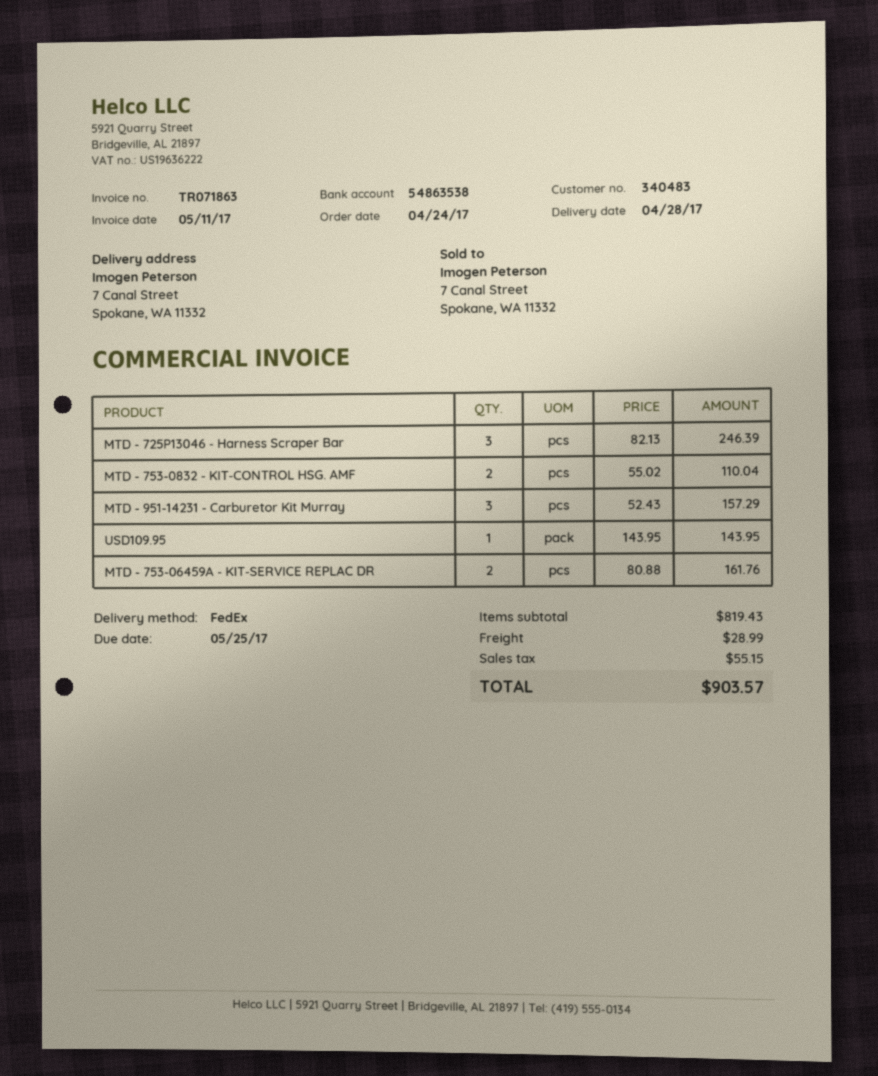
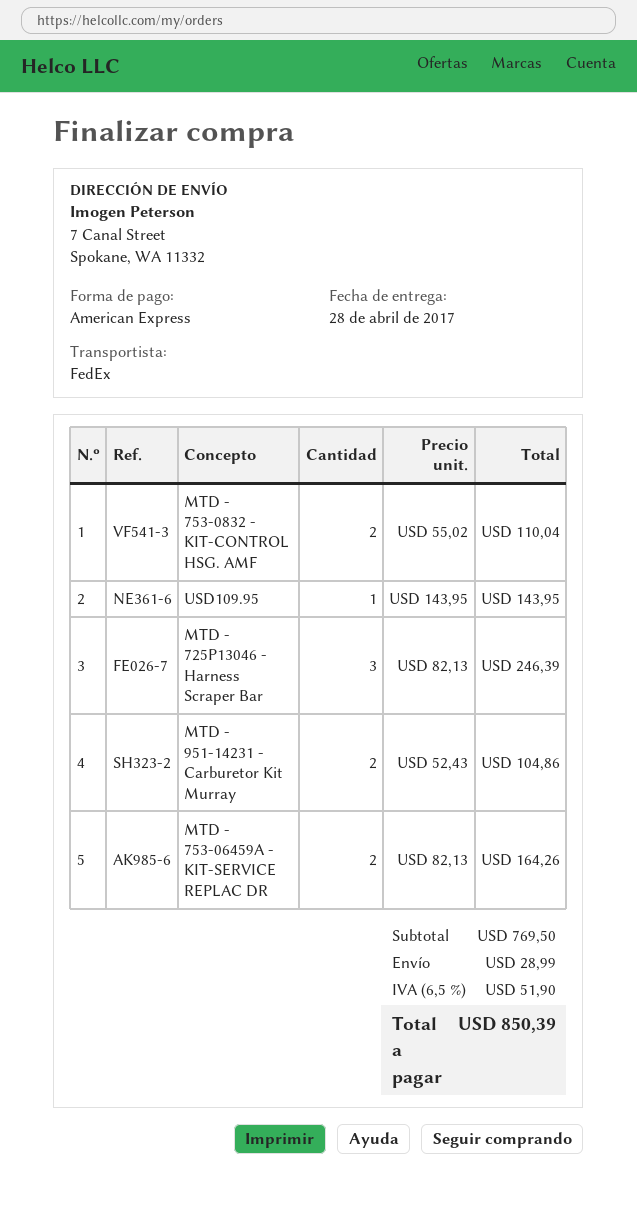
MTD - 951-14231 - Carburetor Kit Murray: 3 x 52.43 = 157.29 -> 2 x 52.43 = 104.86
MTD - 753-06459A - KIT-SERVICE REPLAC DR: 2 x 80.88 = 161.76 -> 2 x 82.13 = 164.26
subtotal: 819.43 -> 769.50
tax: 55.15 -> 51.90
total: 903.57 -> 850.39

